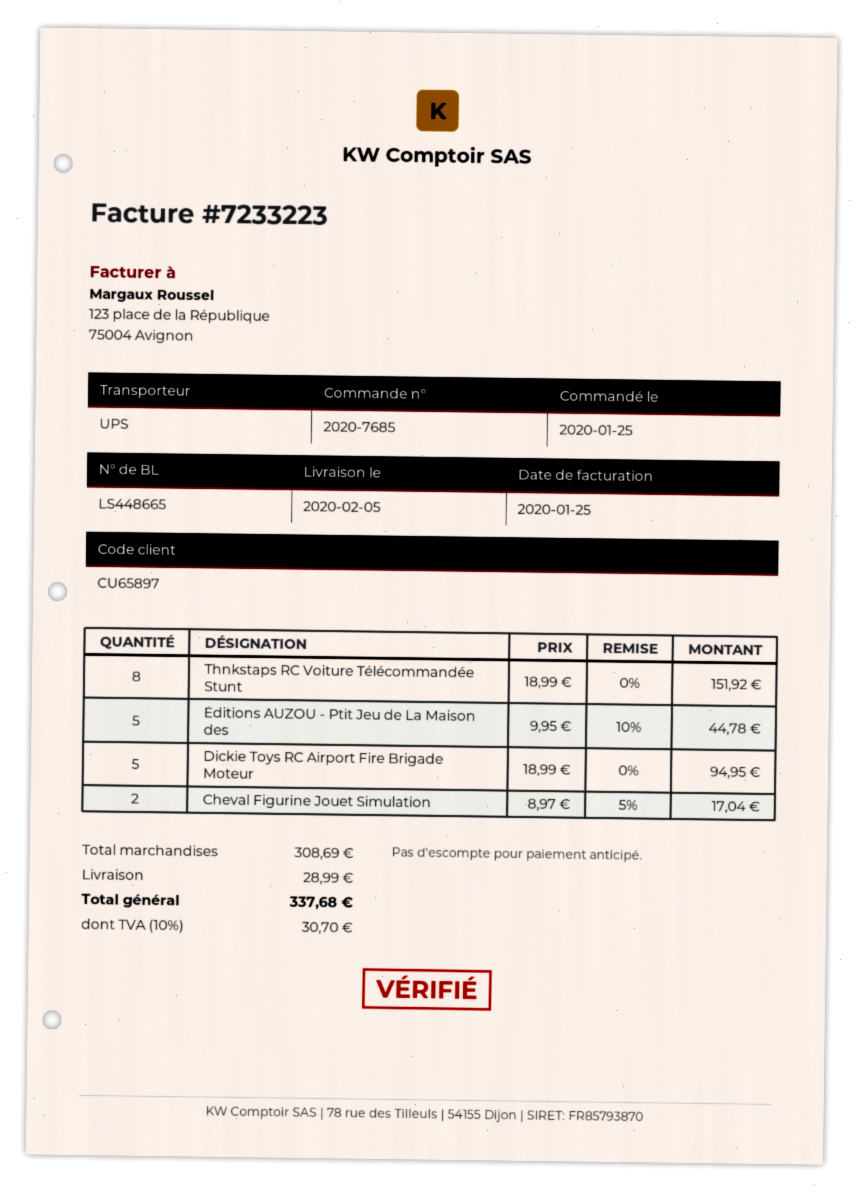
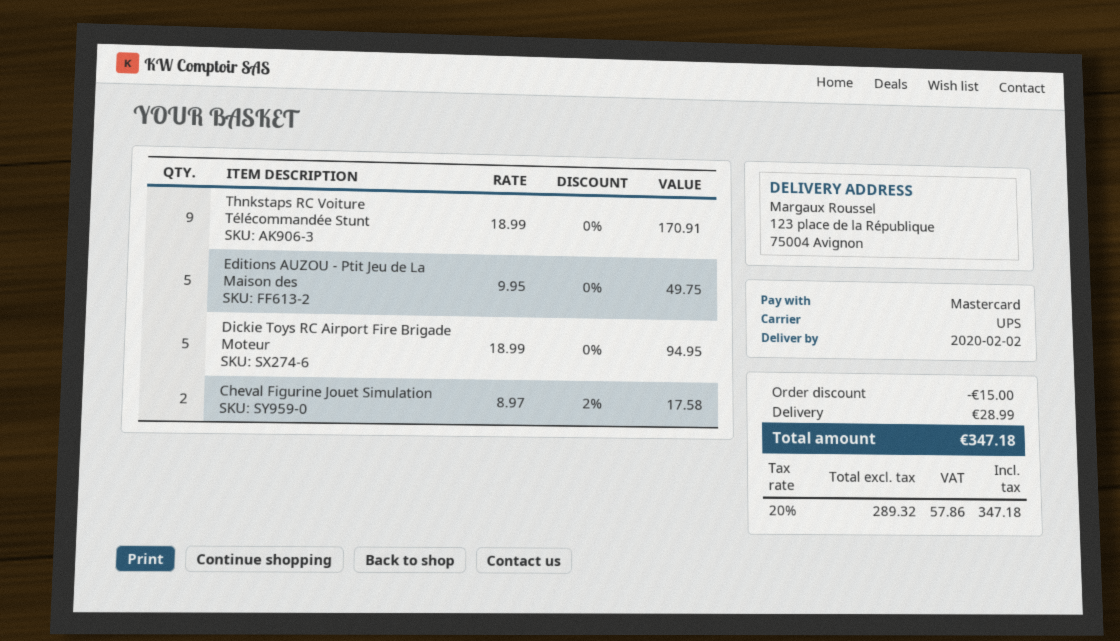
delivery date: 2020-02-05 -> 2020-02-02
Thnkstaps RC Voiture Télécommandée Stunt: 8 x 18.99 = 151.92 -> 9 x 18.99 = 170.91
Editions AUZOU - Ptit Jeu de La Maison des: 5 x 9.95 - 10% = 44.78 -> 5 x 9.95 = 49.75
Cheval Figurine Jouet Simulation: 2 x 8.97 - 5% = 17.04 -> 2 x 8.97 - 2% = 17.58
discount: none -> 15.00
tax: 10% = 30.70 -> 20% = 57.86
total: 337.68 -> 347.18

